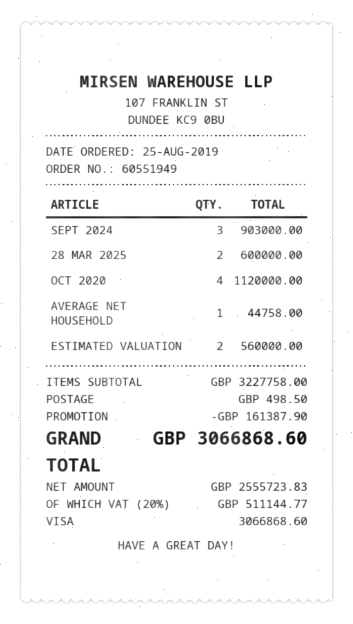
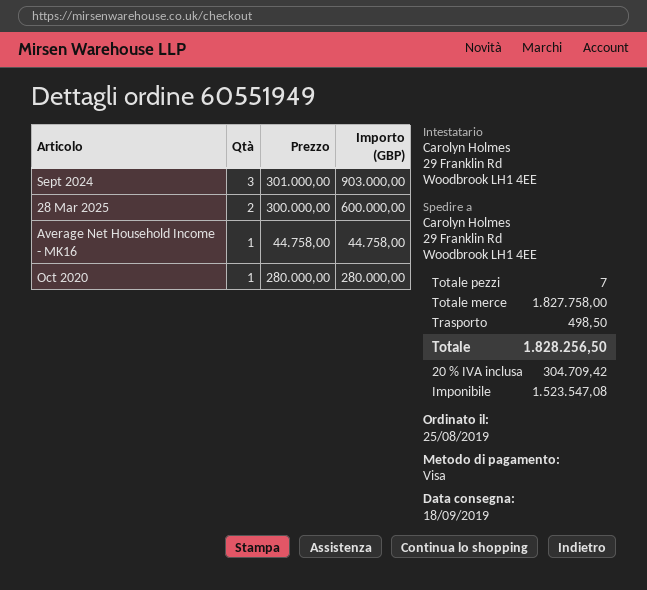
OCT 2020: 4 for 1120000.00 -> 1 for 280000.00
ESTIMATED VALUATION: 2 for 560000.00 -> none
subtotal: 3227758.00 -> 1827758.00
discount: 161387.90 -> none
net: 2555723.83 -> 1523547.08
tax: 20% = 511144.77 -> 20% = 304709.42
total: 3066868.60 -> 1828256.50

